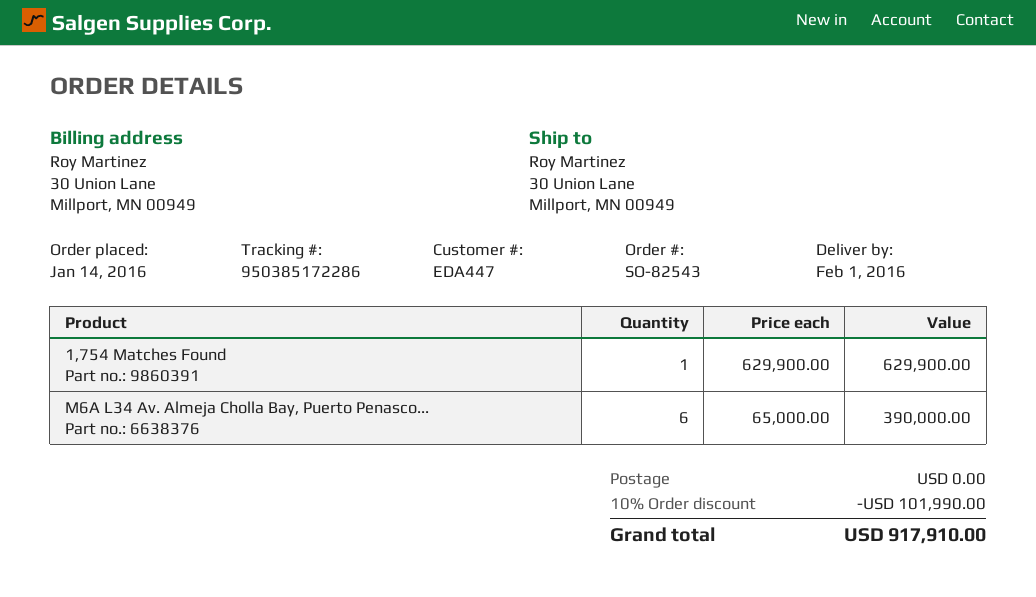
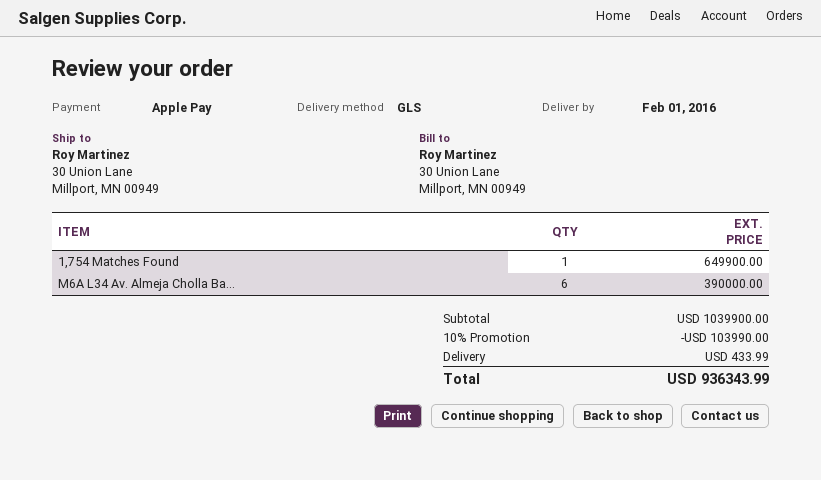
1,754 Matches Found: 1 for 629900.00 -> 1 for 649900.00
discount: 10% = 101990.00 -> 10% = 103990.00
shipping: 0.00 -> 433.99
total: 917910.00 -> 936343.99

